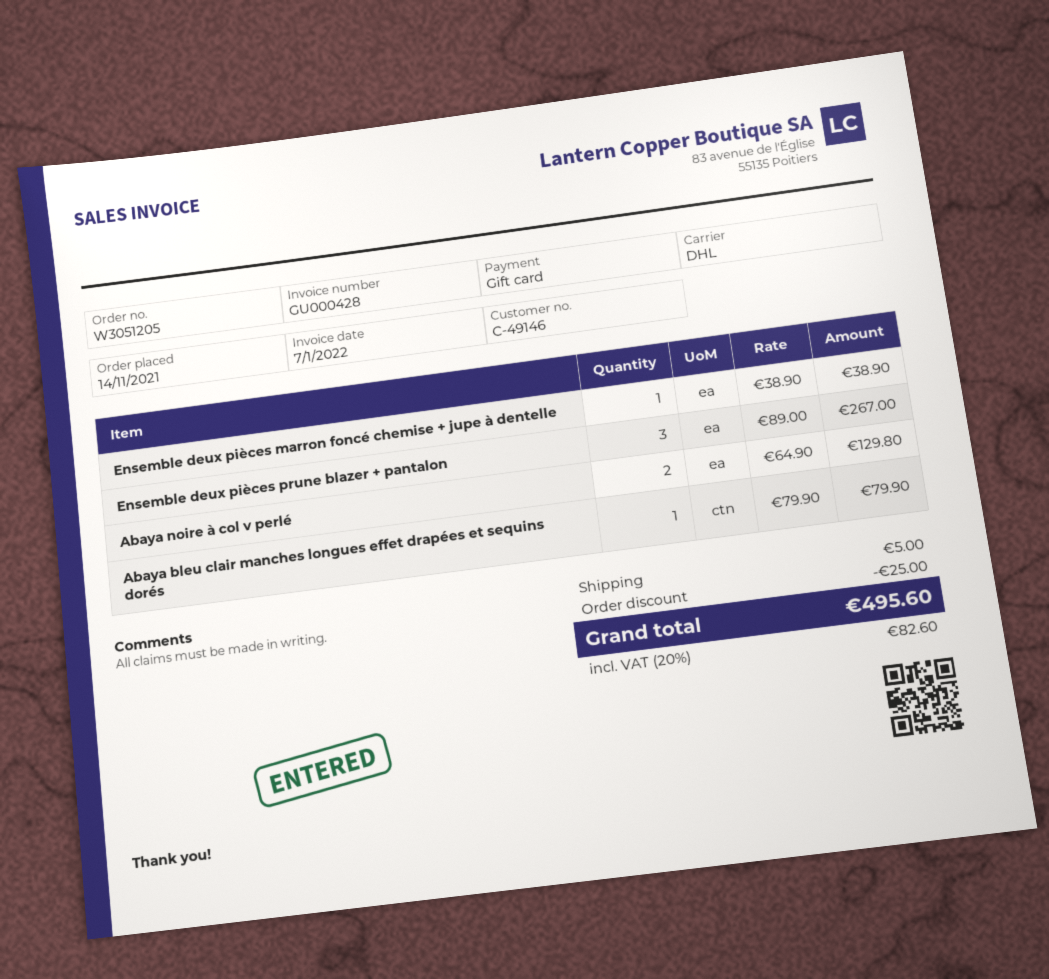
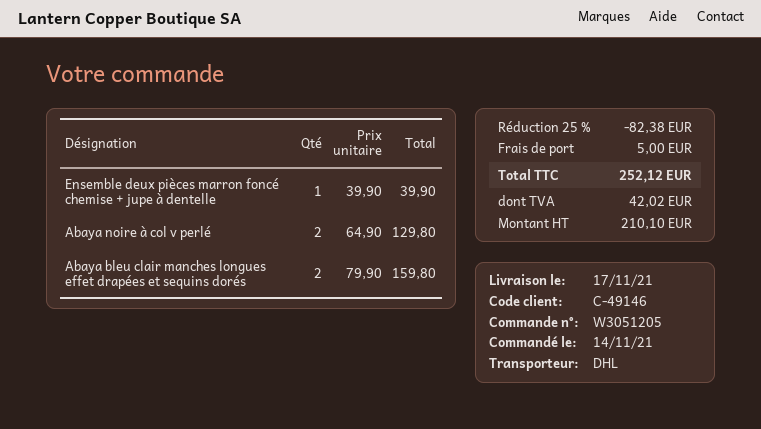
Ensemble deux pièces marron foncé chemise + jupe à dentelle: 1 x 38.90 = 38.90 -> 1 x 39.90 = 39.90
Ensemble deux pièces prune blazer + pantalon: 3 x 89.00 = 267.00 -> none
Abaya bleu clair manches longues effet drapées et sequins dorés: 1 x 79.90 = 79.90 -> 2 x 79.90 = 159.80
discount: 25.00 -> 82.38
tax: 82.60 -> 42.02
total: 495.60 -> 252.12

